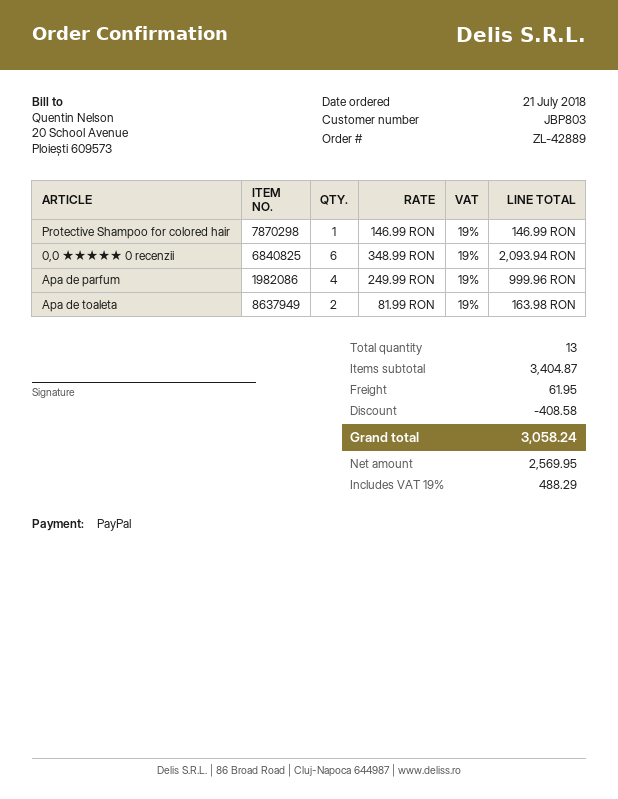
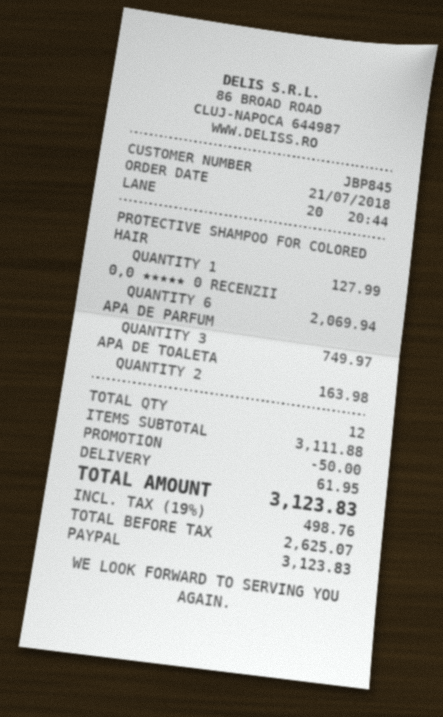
customer number: JBP803 -> JBP845
Protective Shampoo for colored hair: 1 for 146.99 -> 1 for 127.99
0,0 ★★★★★ 0 recenzii: 6 for 2093.94 -> 6 for 2069.94
Apa de parfum: 4 for 999.96 -> 3 for 749.97
total quantity: 13 -> 12
subtotal: 3404.87 -> 3111.88
discount: 408.58 -> 50.00
net: 2569.95 -> 2625.07
tax: 19% = 488.29 -> 19% = 498.76
total: 3058.24 -> 3123.83

